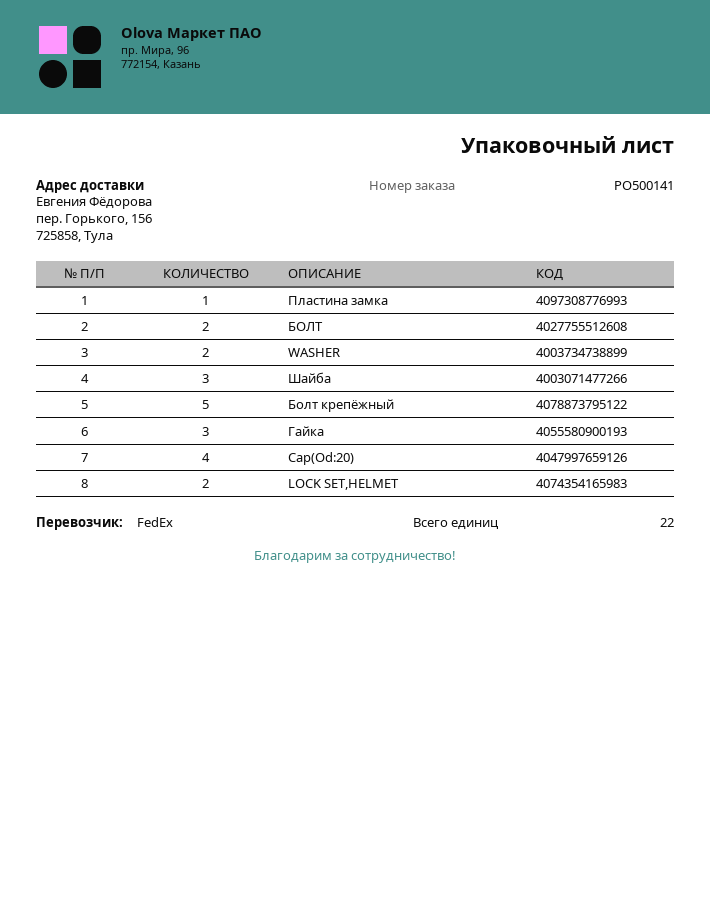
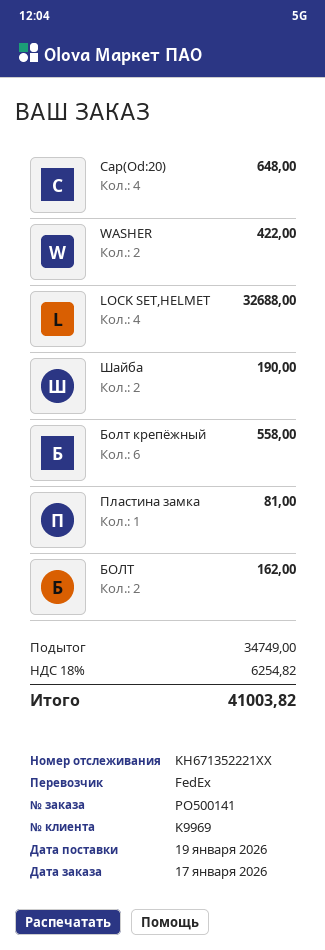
Шайба: 3 -> 2
Болт крепёжный: 5 -> 6
Гайка: 3 -> none
LOCK SET,HELMET: 2 -> 4

